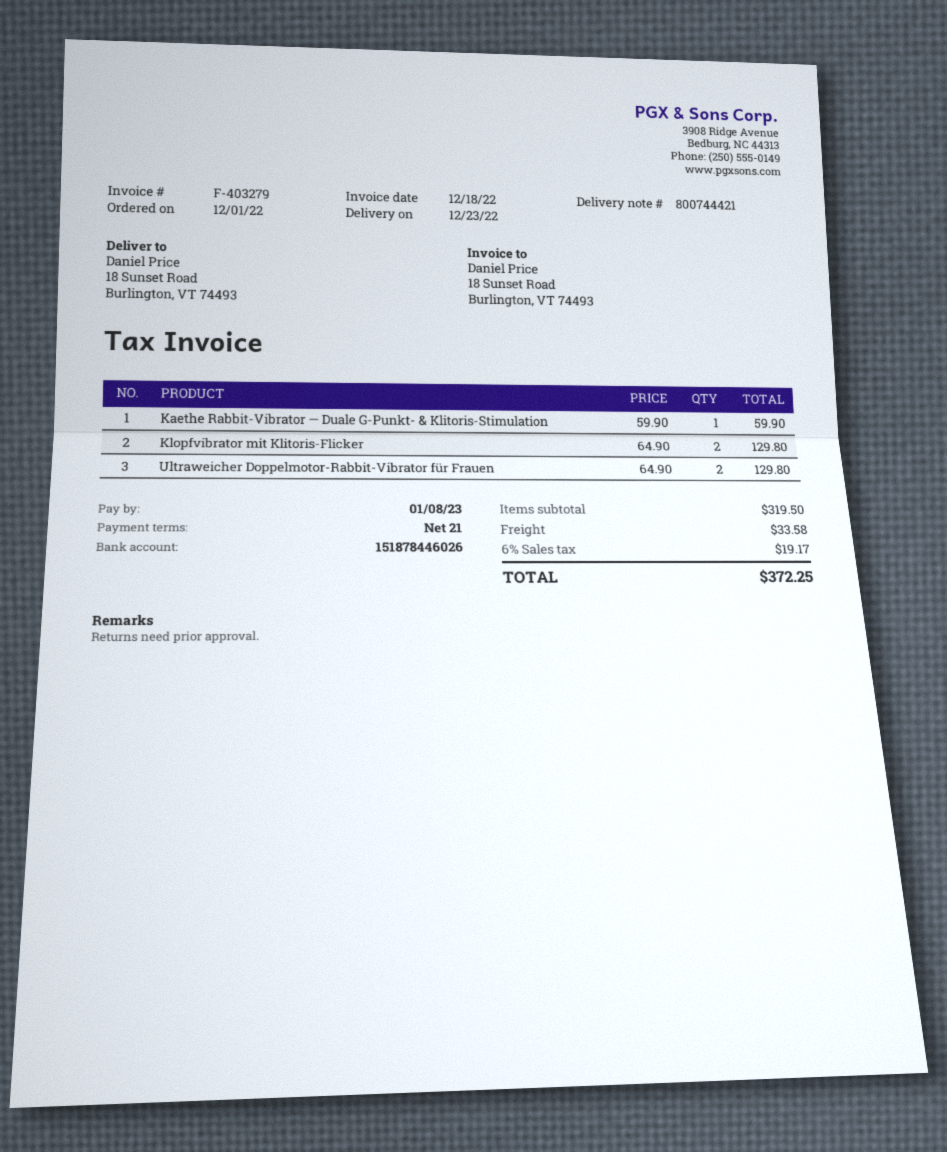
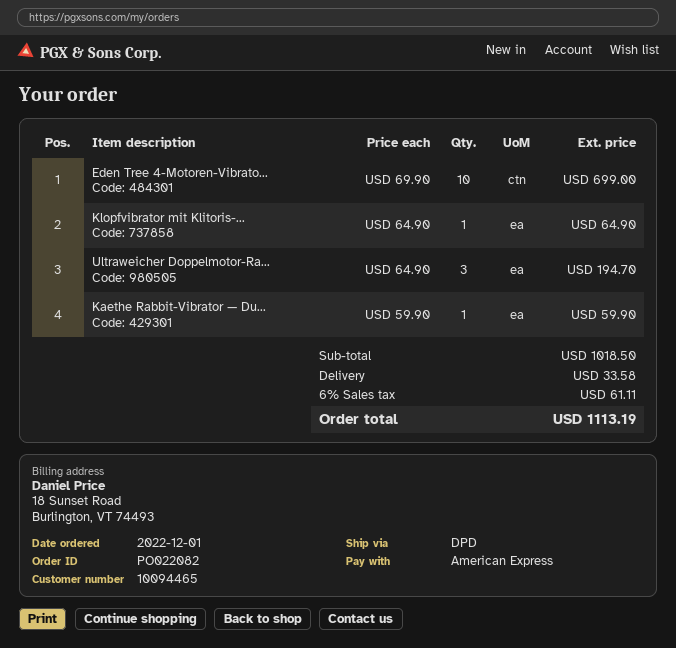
Klopfvibrator mit Klitoris-Flicker: 2 x 64.90 = 129.80 -> 1 x 64.90 = 64.90
Ultraweicher Doppelmotor-Rabbit-Vibrator für Frauen: 2 x 64.90 = 129.80 -> 3 x 64.90 = 194.70
Eden Tree 4-Motoren-Vibrato...: none -> 10 x 69.90 = 699.00
subtotal: 319.50 -> 1018.50
tax: 6% = 19.17 -> 6% = 61.11
total: 372.25 -> 1113.19

